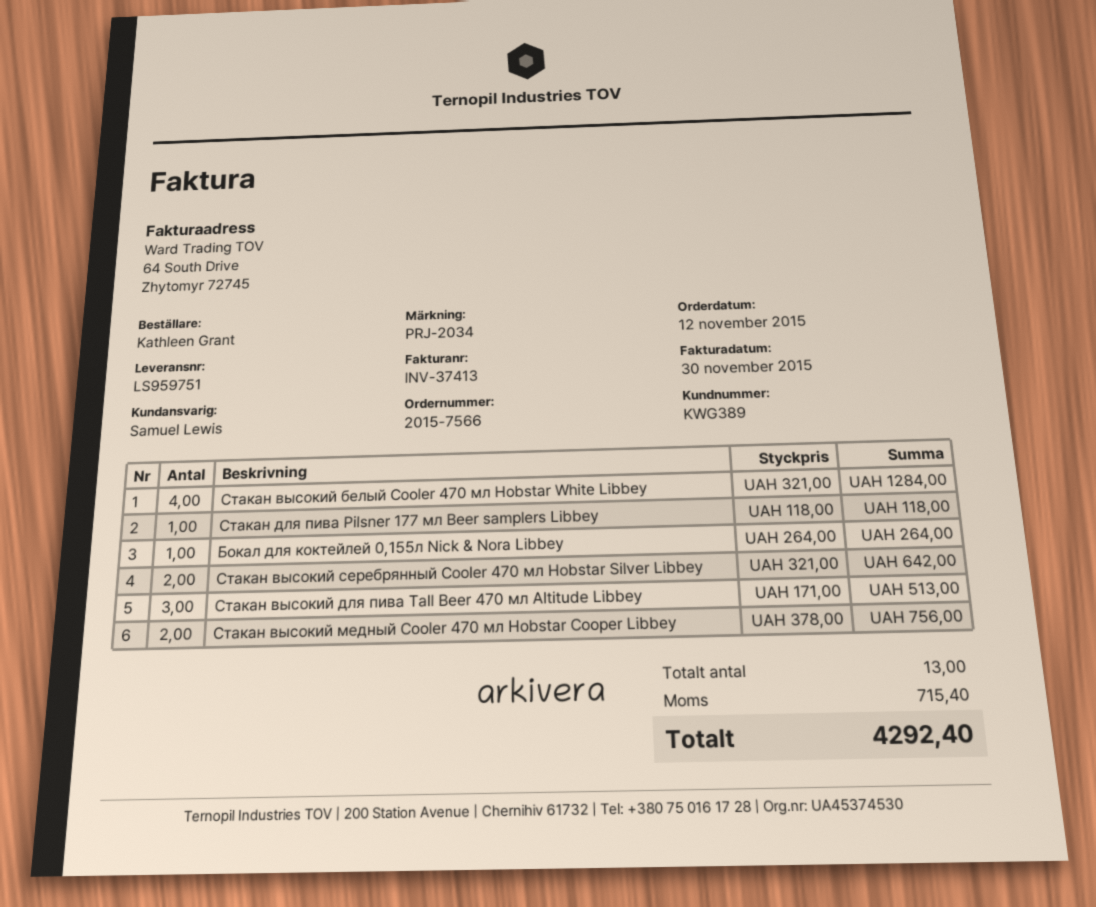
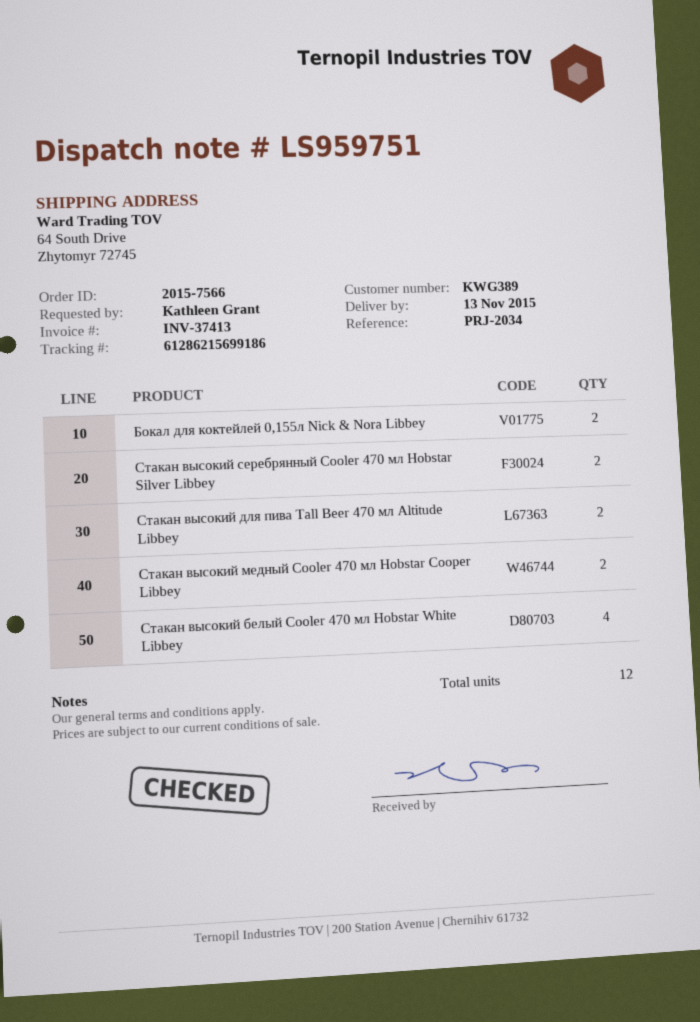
Стакан для пива Pilsner 177 мл Beer samplers Libbey: 1 -> none
Бокал для коктейлей 0,155л Nick & Nora Libbey: 1 -> 2
Стакан высокий для пива Tall Beer 470 мл Altitude Libbey: 3 -> 2
total quantity: 13 -> 12

